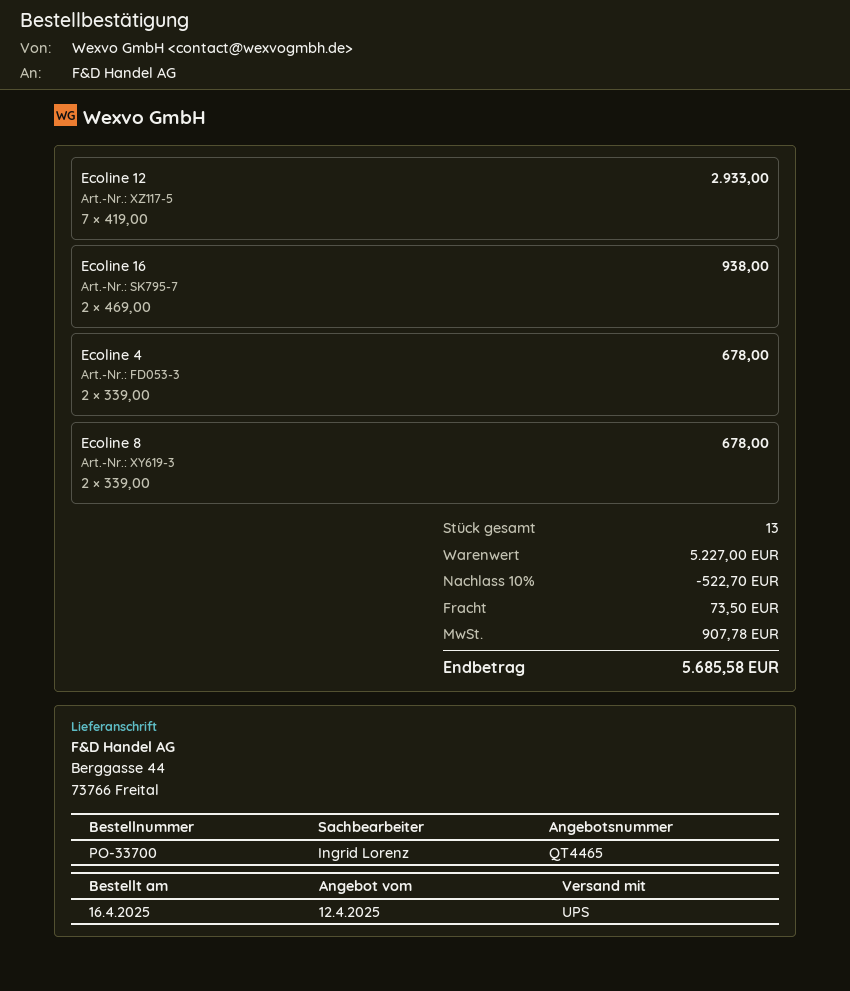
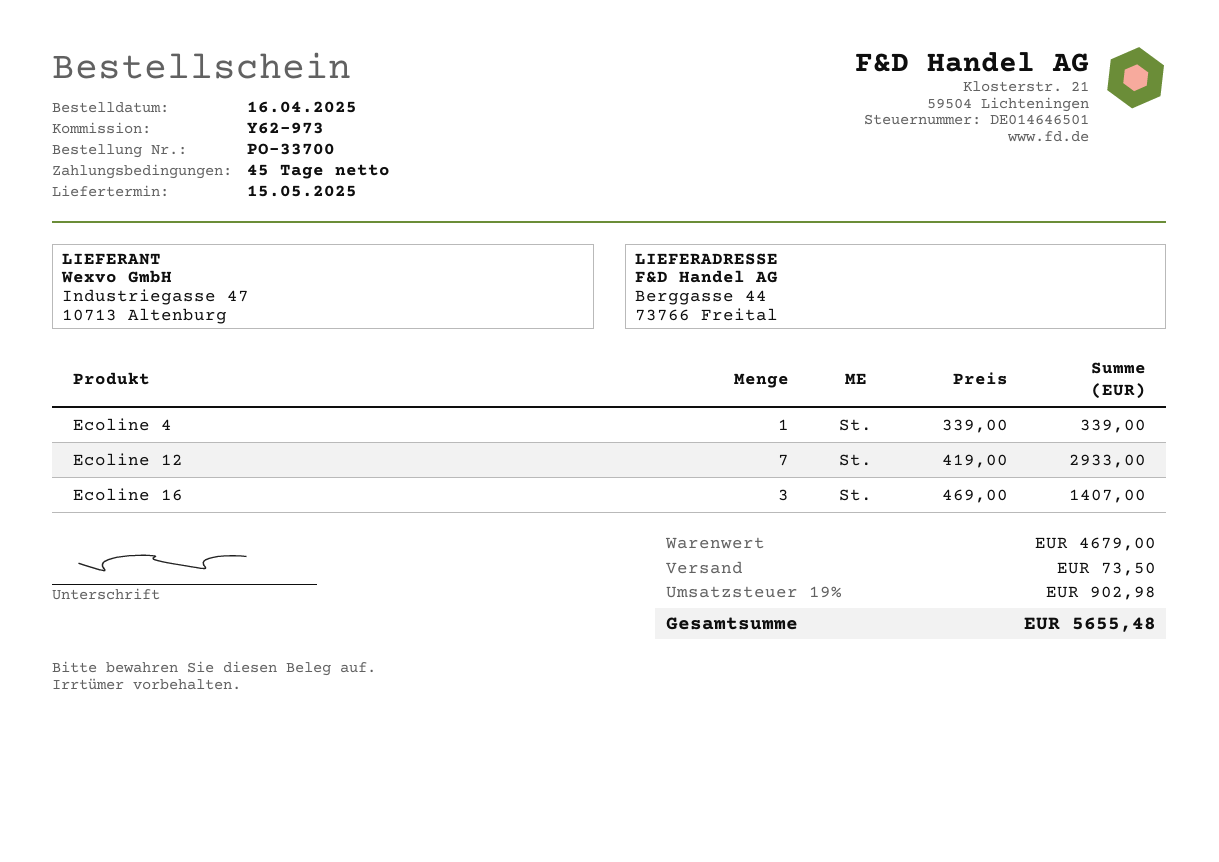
Ecoline 16: 2 x 469.00 = 938.00 -> 3 x 469.00 = 1407.00
Ecoline 4: 2 x 339.00 = 678.00 -> 1 x 339.00 = 339.00
Ecoline 8: 2 x 339.00 = 678.00 -> none
subtotal: 5227.00 -> 4679.00
discount: 10% = 522.70 -> none
tax: 907.78 -> 902.98
total: 5685.58 -> 5655.48

